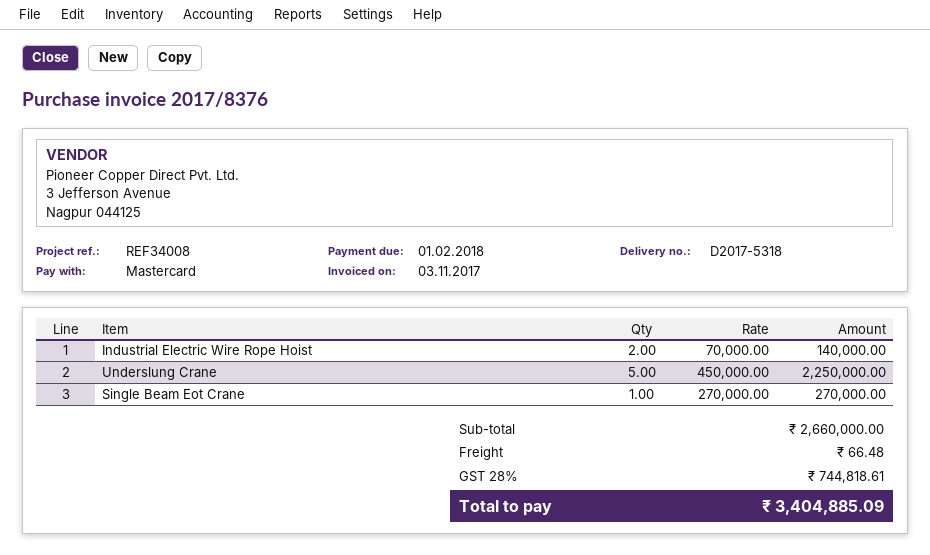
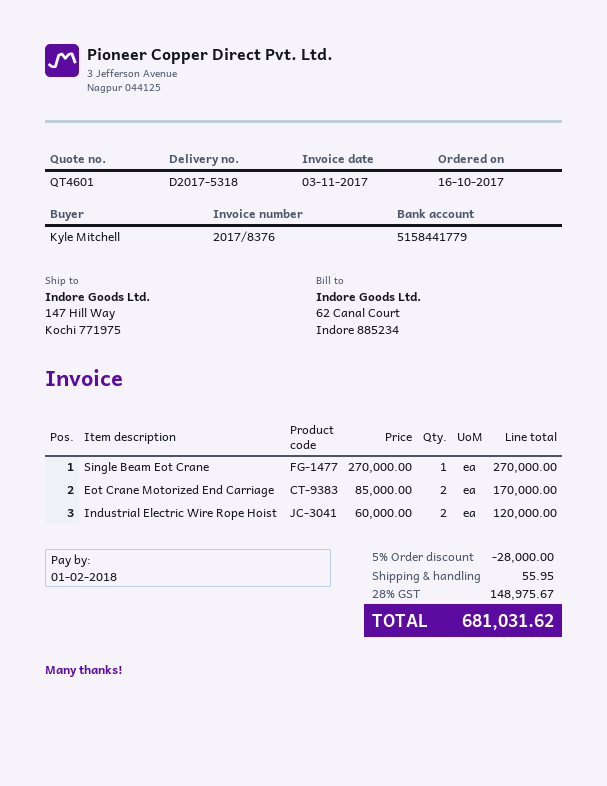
Industrial Electric Wire Rope Hoist: 2 x 70000.00 = 140000.00 -> 2 x 60000.00 = 120000.00
Underslung Crane: 5 x 450000.00 = 2250000.00 -> none
Eot Crane Motorized End Carriage: none -> 2 x 85000.00 = 170000.00
discount: none -> 5% = 28000.00
shipping: 66.48 -> 55.95
tax: 28% = 744818.61 -> 28% = 148975.67
total: 3404885.09 -> 681031.62

